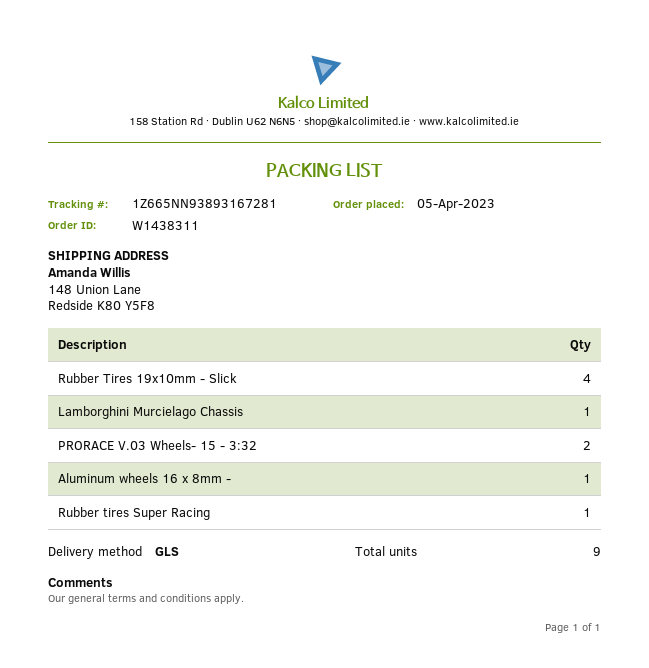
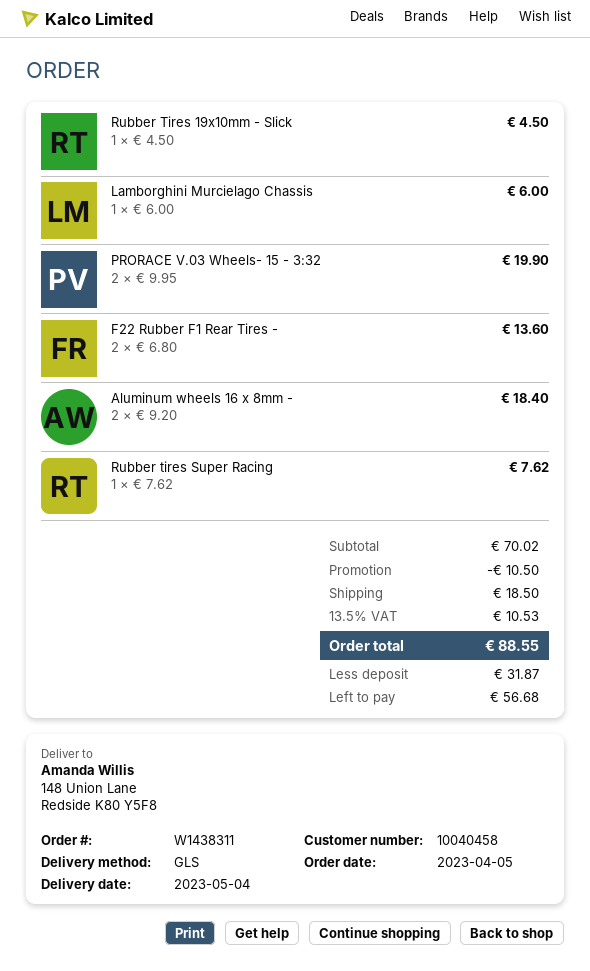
Rubber Tires 19x10mm - Slick: 4 -> 1
Aluminum wheels 16 x 8mm -: 1 -> 2
F22 Rubber F1 Rear Tires -: none -> 2

